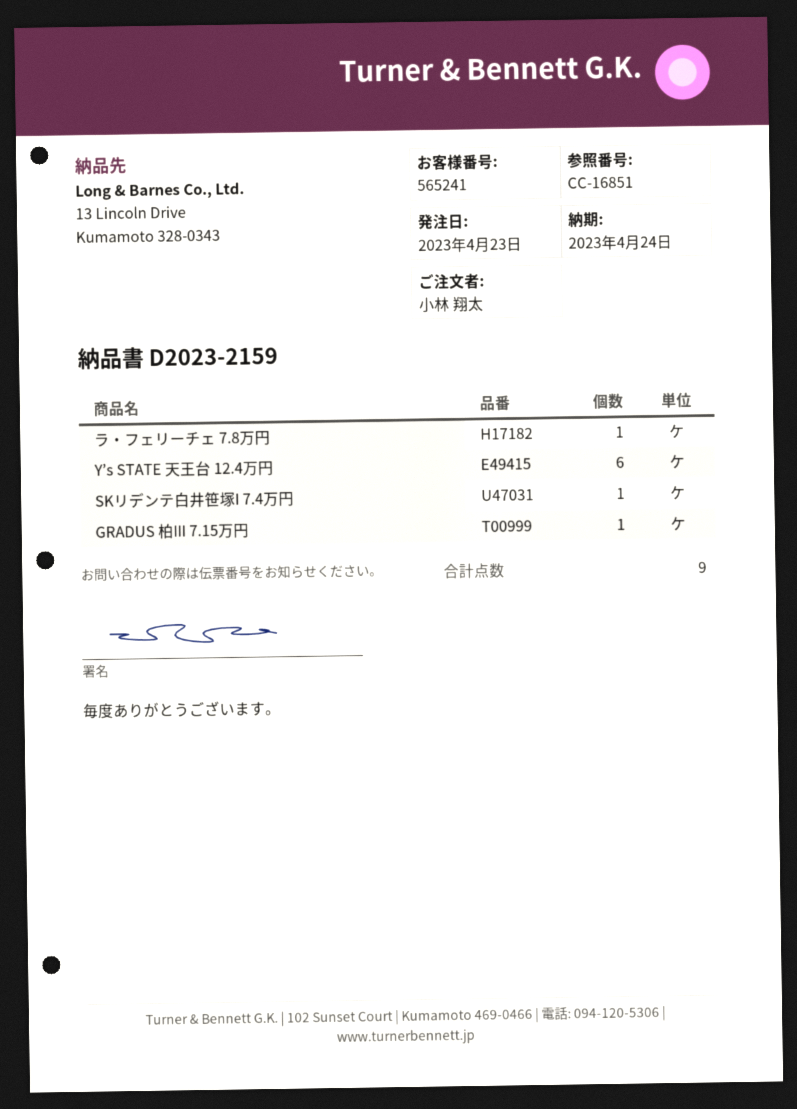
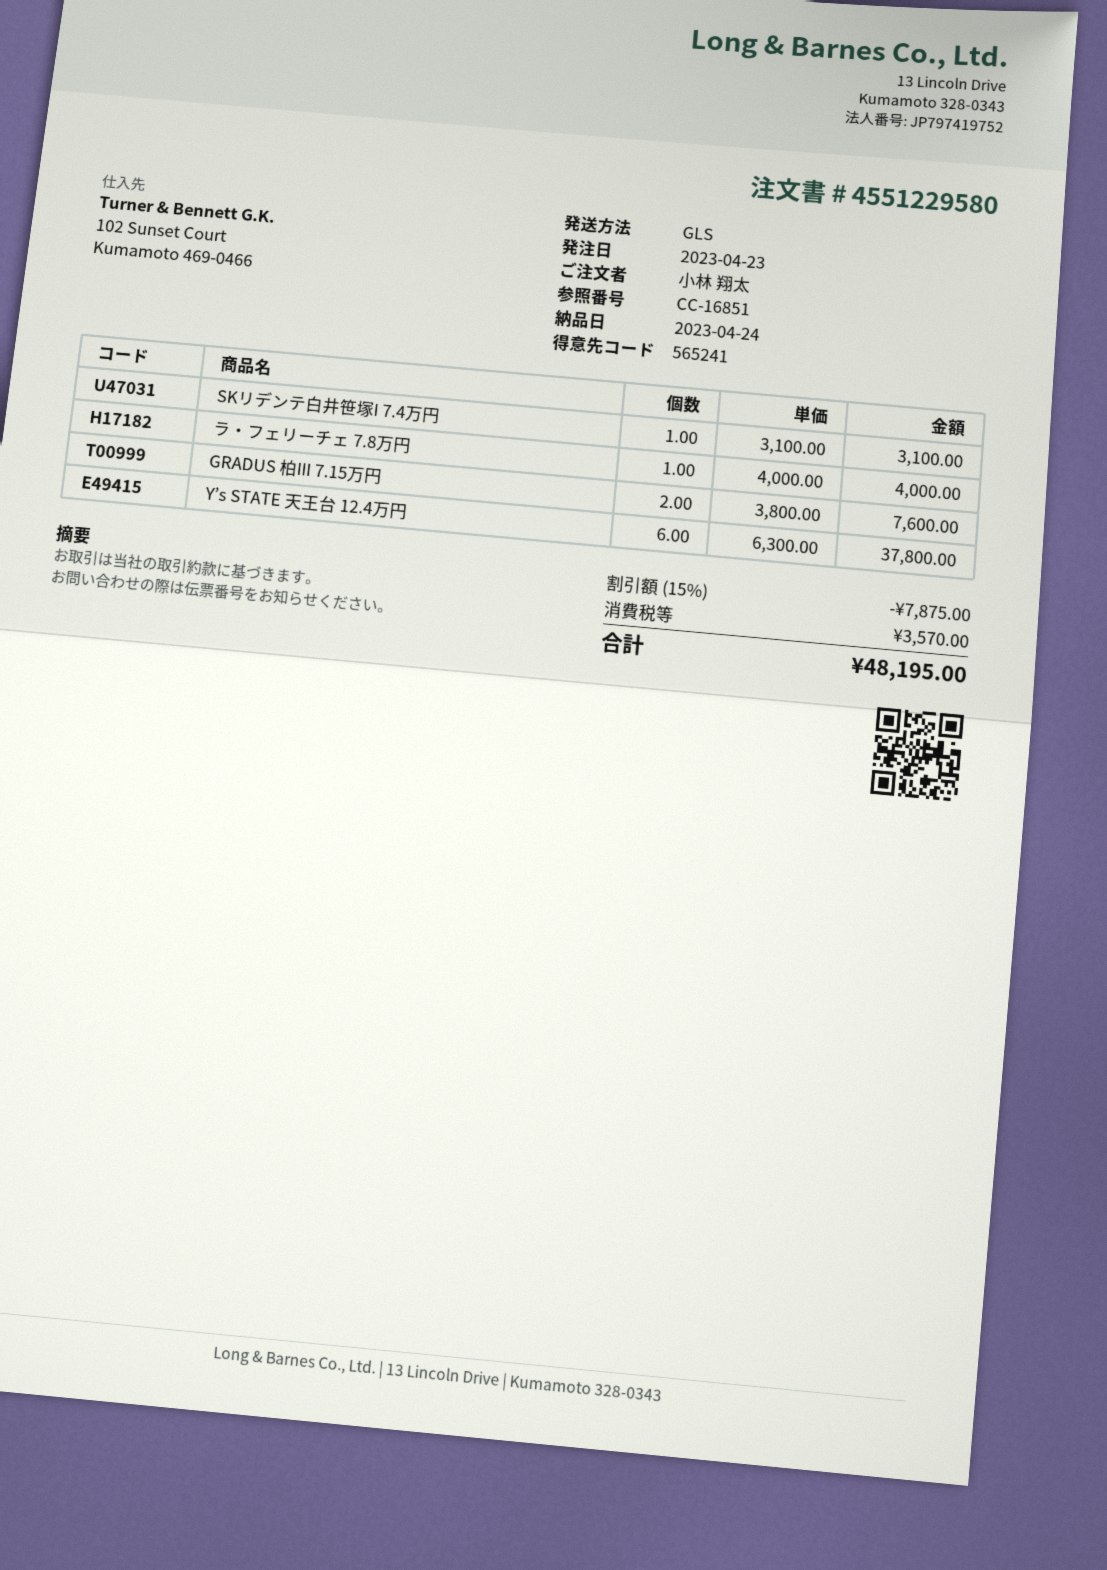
GRADUS 柏III 7.15万円: 1 -> 2

